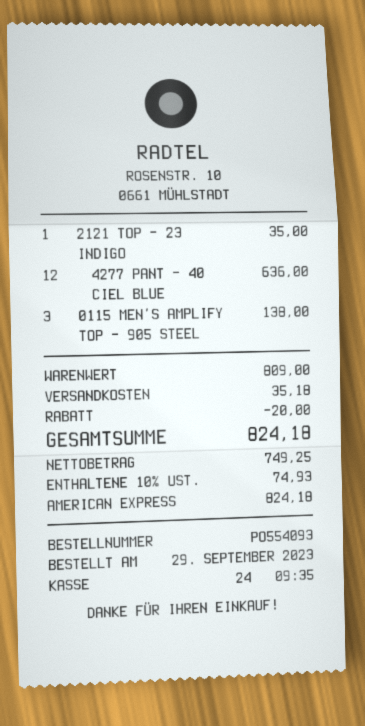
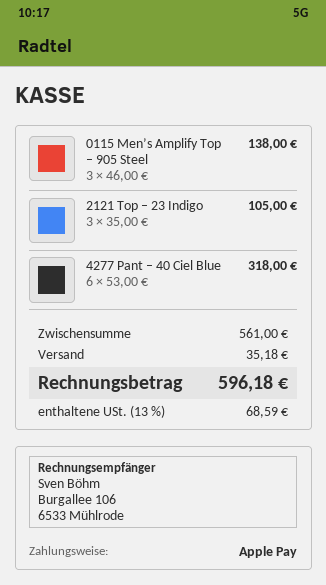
payment method: American Express -> Apple Pay
2121 TOP – 23 INDIGO: 1 for 35.00 -> 3 for 105.00
4277 PANT – 40 CIEL BLUE: 12 for 636.00 -> 6 for 318.00
subtotal: 809.00 -> 561.00
discount: 20.00 -> none
tax: 10% = 74.93 -> 13% = 68.59
total: 824.18 -> 596.18

